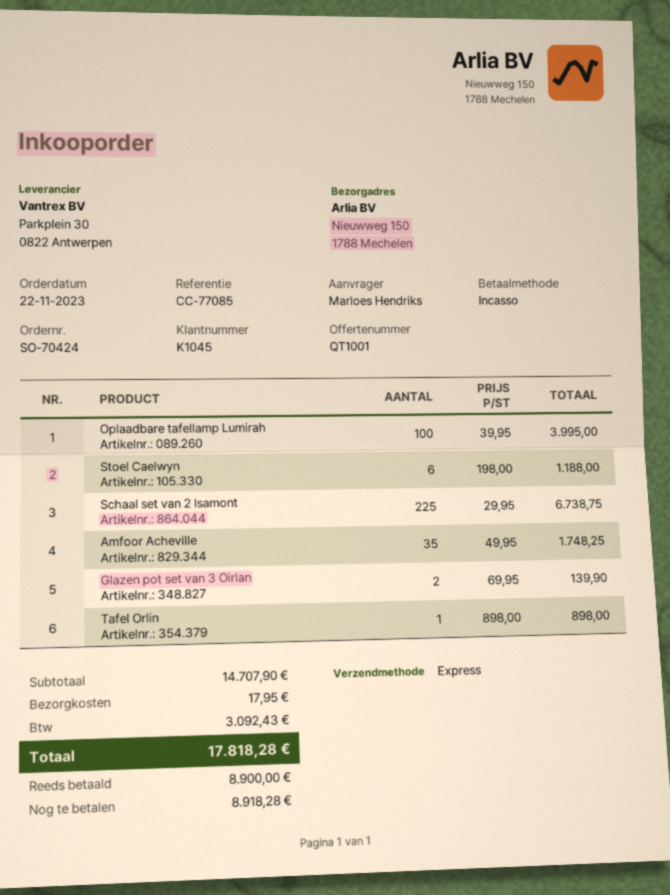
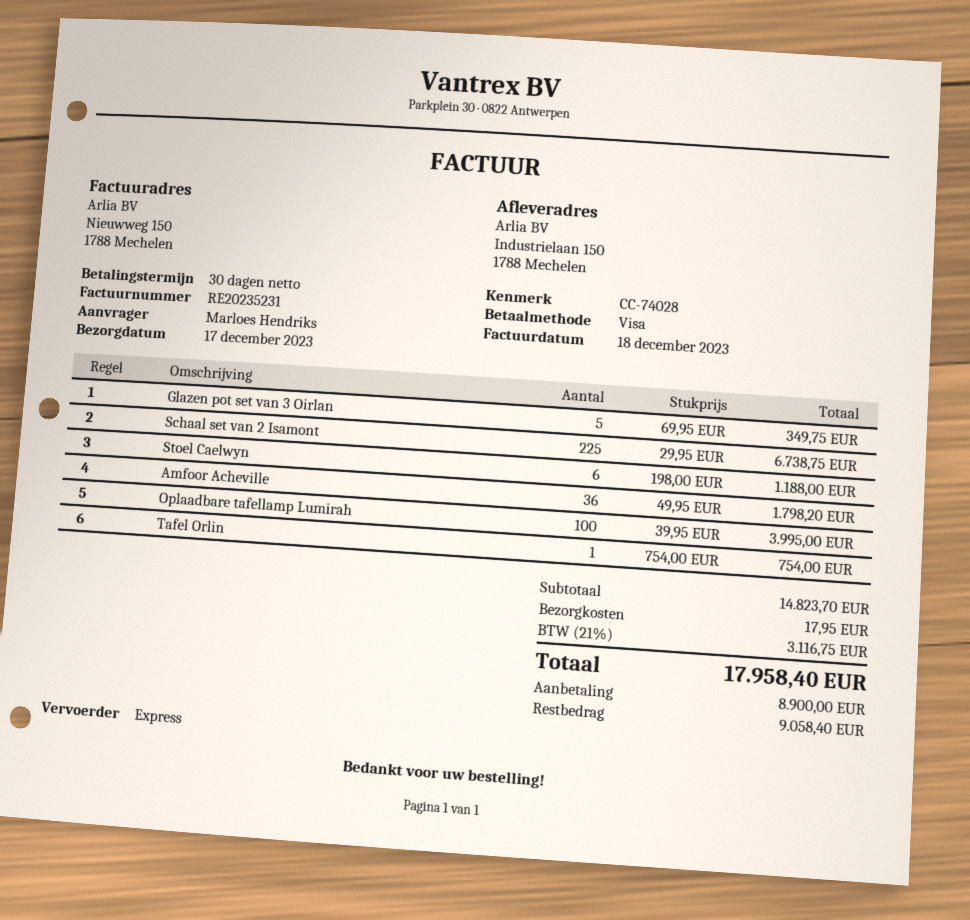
reference: CC-77085 -> CC-74028
payment method: direct debit -> Visa
ship to: Nieuwweg 150, 1788 Mechelen -> Industrielaan 150, 1788 Mechelen
Amfoor Acheville: 35 x 49.95 = 1748.25 -> 36 x 49.95 = 1798.20
Glazen pot set van 3 Oirlan: 2 x 69.95 = 139.90 -> 5 x 69.95 = 349.75
Tafel Orlin: 1 x 898.00 = 898.00 -> 1 x 754.00 = 754.00
subtotal: 14707.90 -> 14823.70
tax: 3092.43 -> 3116.75
total: 17818.28 -> 17958.40
balance: 8918.28 -> 9058.40

